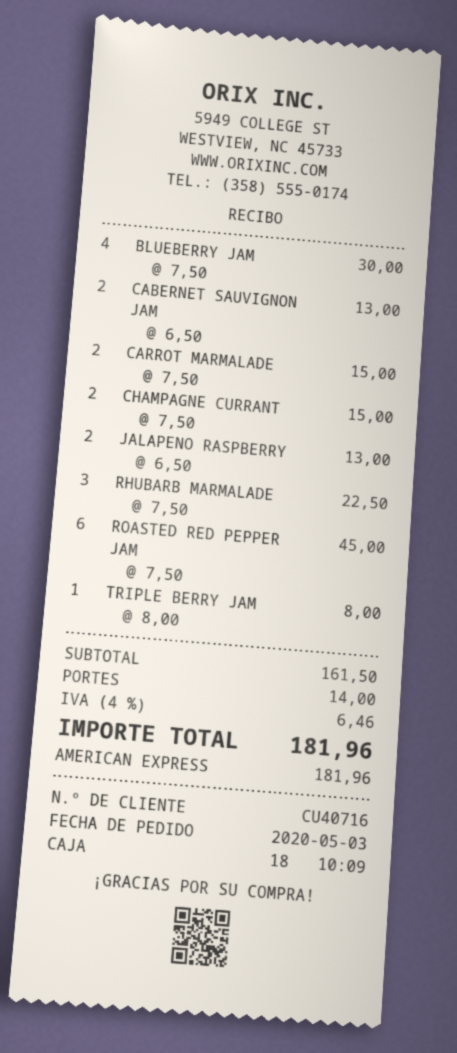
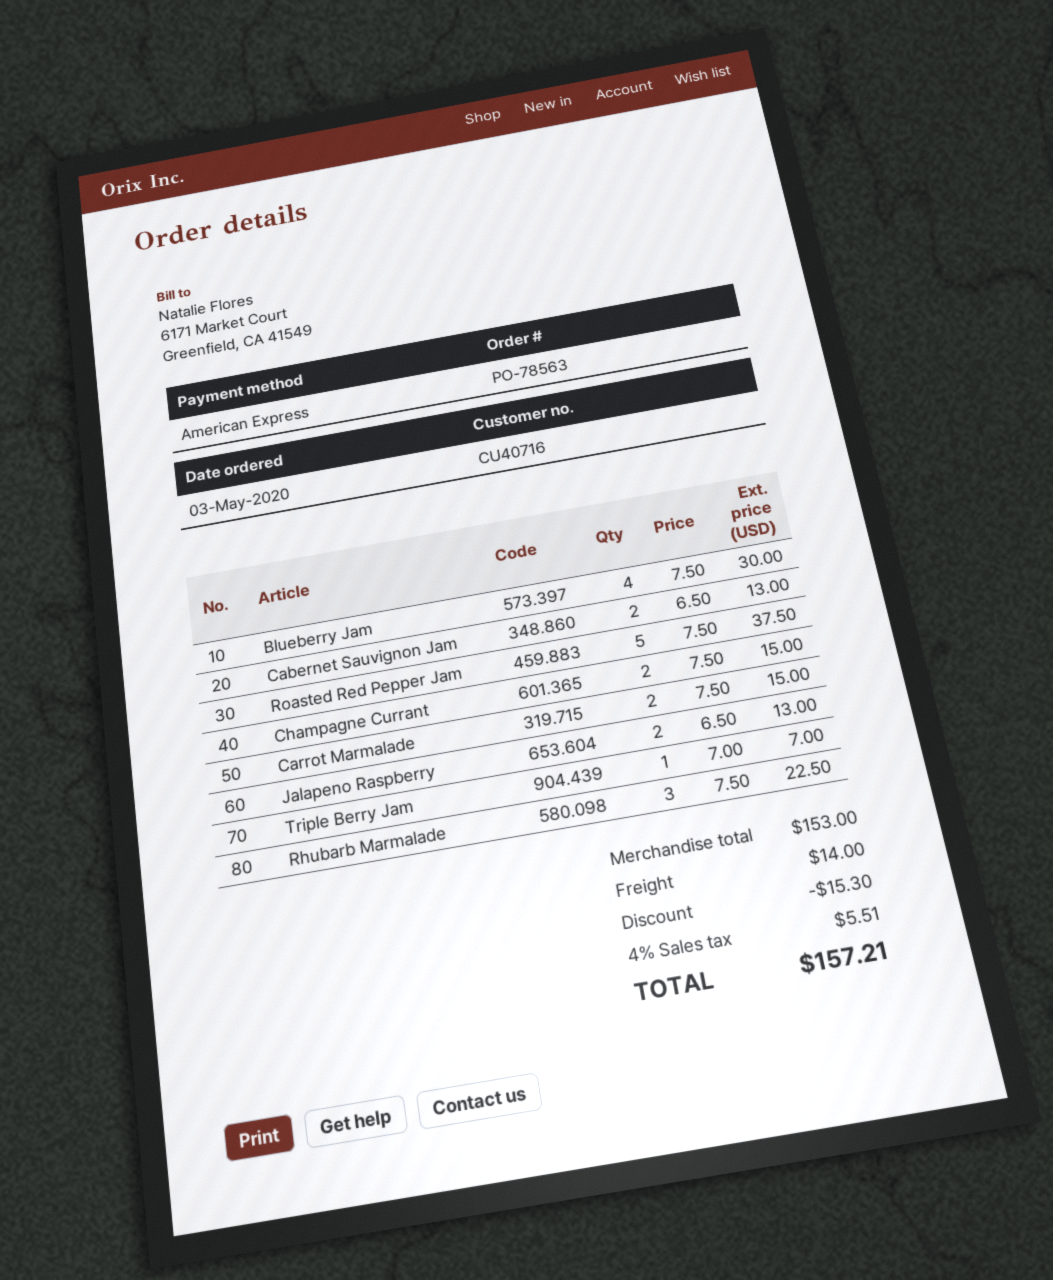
ROASTED RED PEPPER JAM: 6 x 7.50 = 45.00 -> 5 x 7.50 = 37.50
TRIPLE BERRY JAM: 1 x 8.00 = 8.00 -> 1 x 7.00 = 7.00
subtotal: 161.50 -> 153.00
discount: none -> 15.30
tax: 4% = 6.46 -> 4% = 5.51
total: 181.96 -> 157.21

